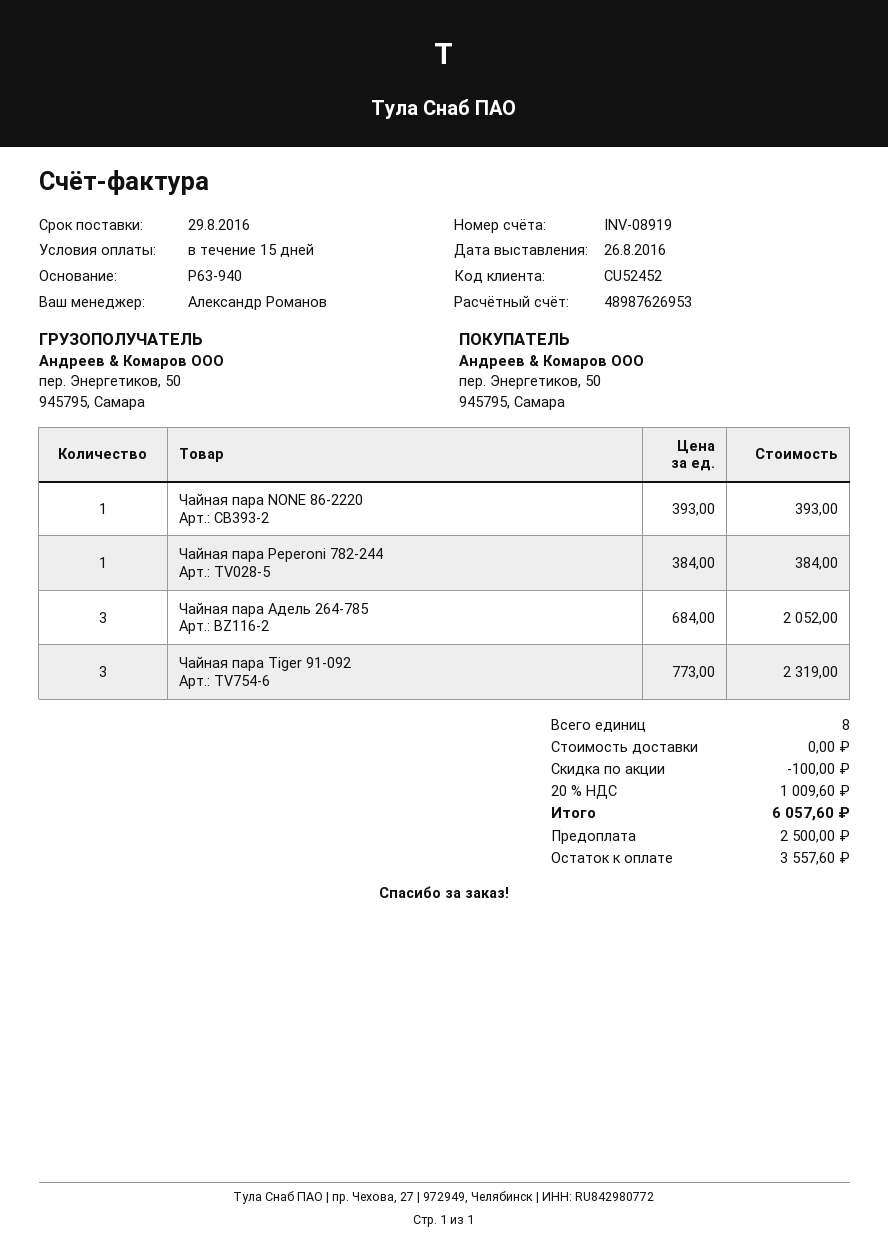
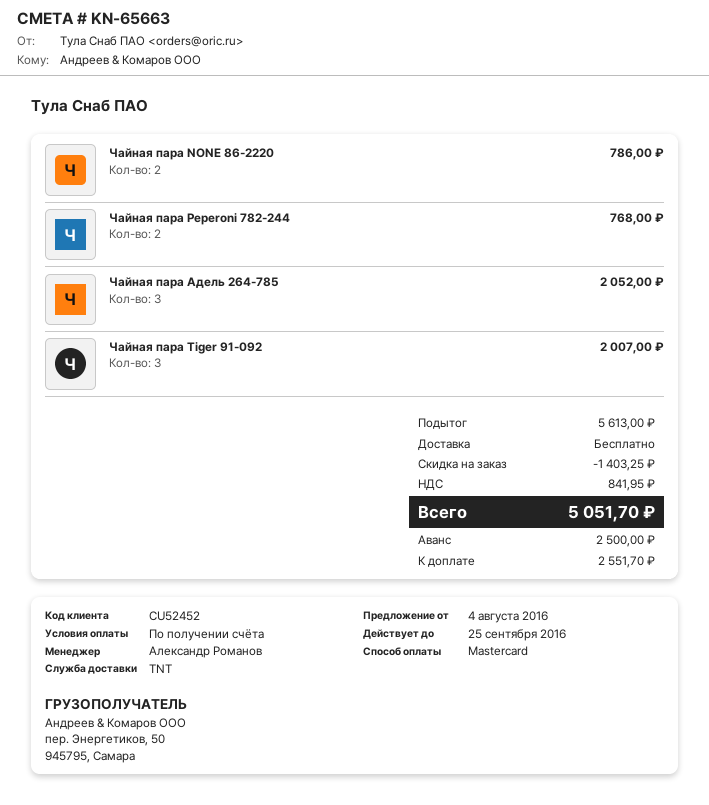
payment terms: 15 days -> on receipt
Чайная пара NONE 86-2220: 1 for 393.00 -> 2 for 786.00
Чайная пара Peperoni 782-244: 1 for 384.00 -> 2 for 768.00
Чайная пара Tiger 91-092: 3 for 2319.00 -> 3 for 2007.00
discount: 100.00 -> 1403.25
tax: 1009.60 -> 841.95
total: 6057.60 -> 5051.70
balance: 3557.60 -> 2551.70

